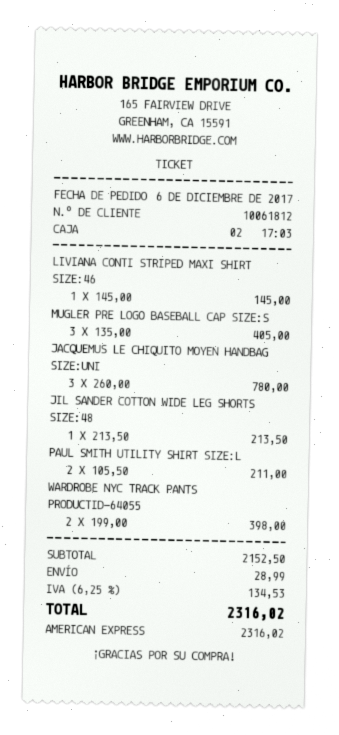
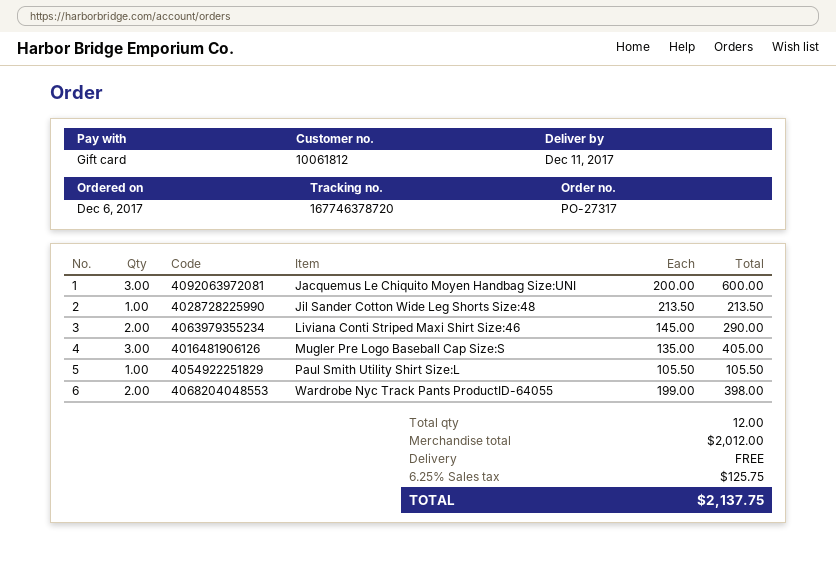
payment method: American Express -> gift card
LIVIANA CONTI STRIPED MAXI SHIRT SIZE:46: 1 x 145.00 = 145.00 -> 2 x 145.00 = 290.00
JACQUEMUS LE CHIQUITO MOYEN HANDBAG SIZE:UNI: 3 x 260.00 = 780.00 -> 3 x 200.00 = 600.00
PAUL SMITH UTILITY SHIRT SIZE:L: 2 x 105.50 = 211.00 -> 1 x 105.50 = 105.50
subtotal: 2152.50 -> 2012.00
shipping: 28.99 -> 0.00
tax: 6.25% = 134.53 -> 6.25% = 125.75
total: 2316.02 -> 2137.75

